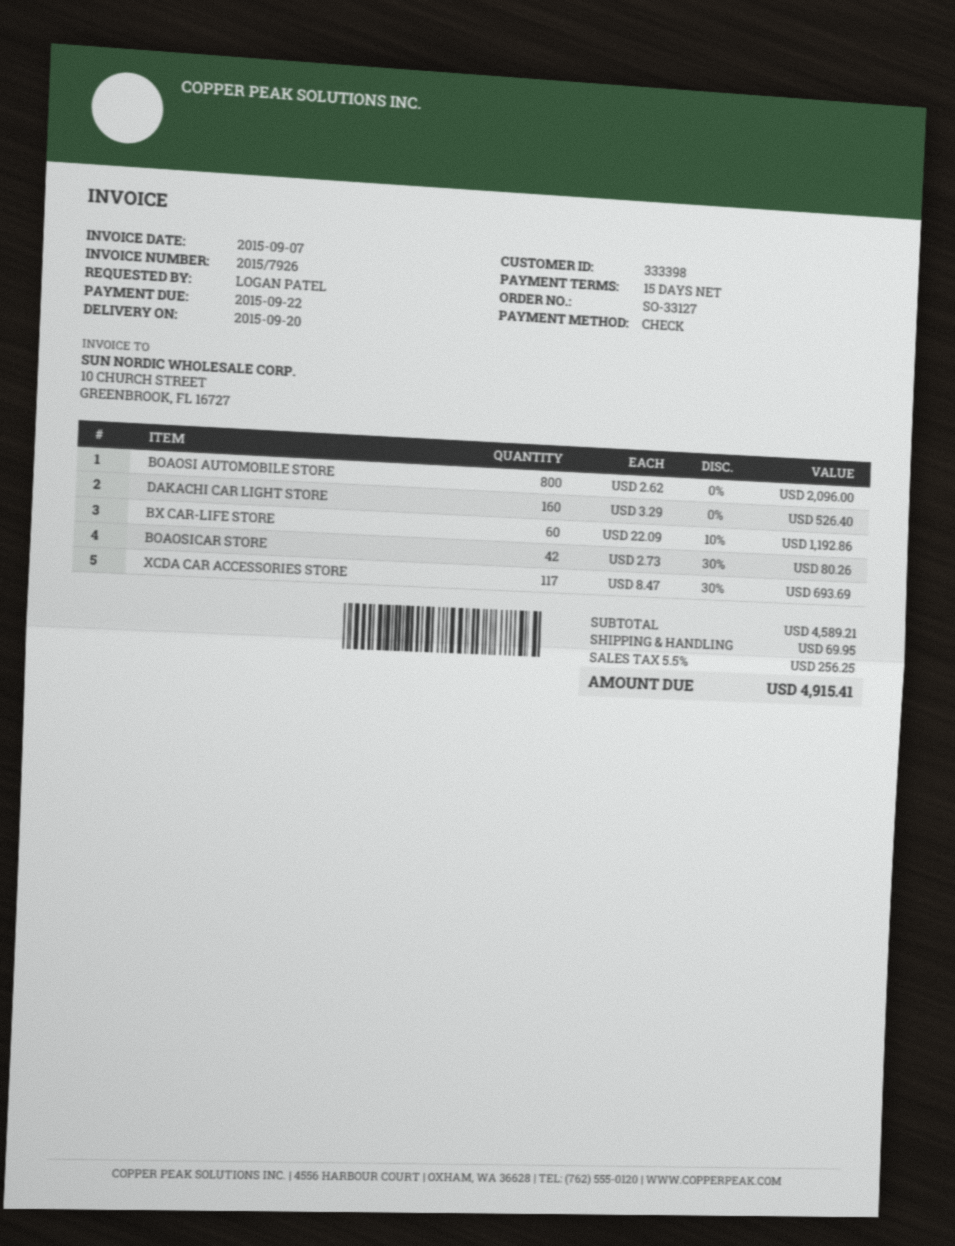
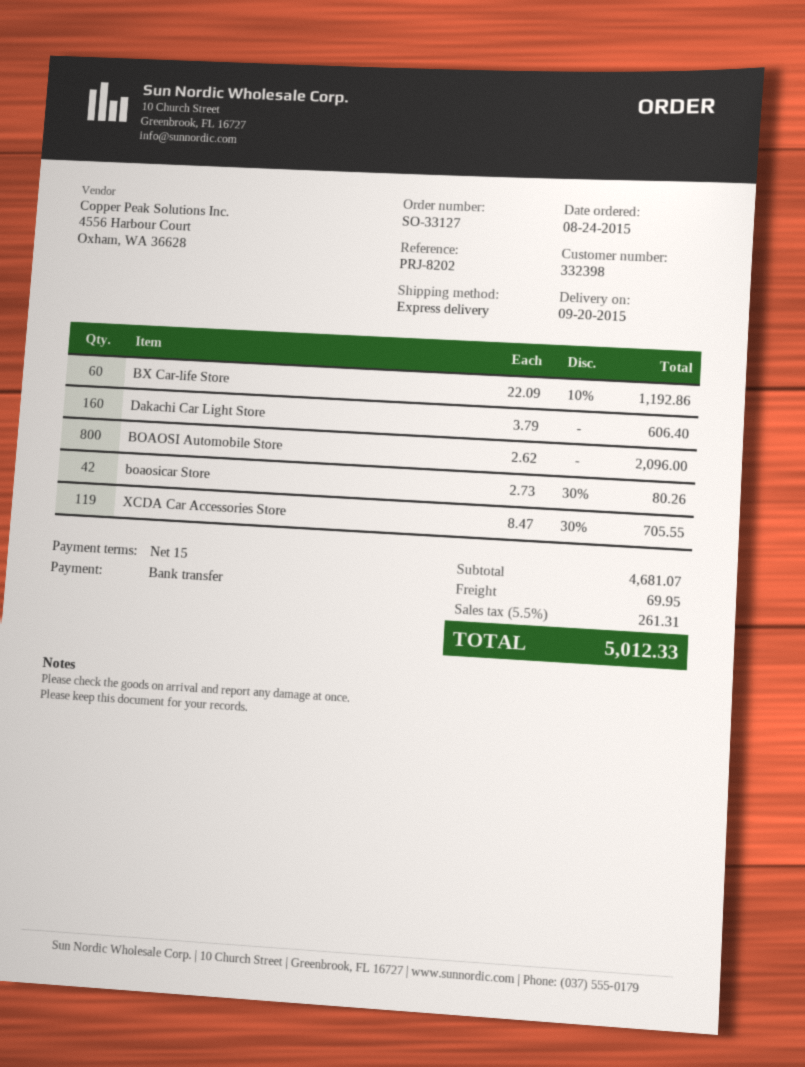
customer number: 333398 -> 332398
payment method: cheque -> bank transfer
DAKACHI CAR LIGHT STORE: 160 x 3.29 = 526.40 -> 160 x 3.79 = 606.40
XCDA CAR ACCESSORIES STORE: 117 x 8.47 - 30% = 693.69 -> 119 x 8.47 - 30% = 705.55
subtotal: 4589.21 -> 4681.07
tax: 5.5% = 256.25 -> 5.5% = 261.31
total: 4915.41 -> 5012.33

